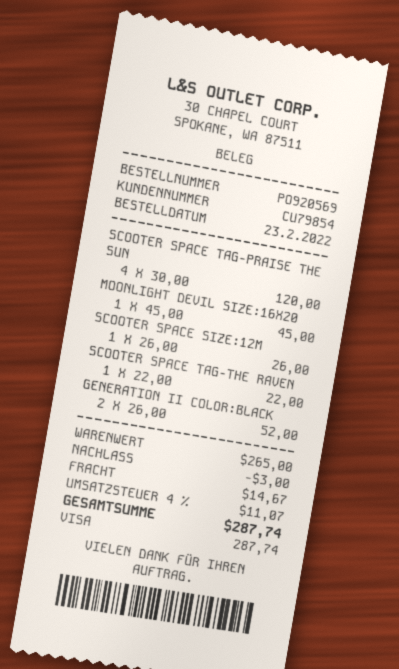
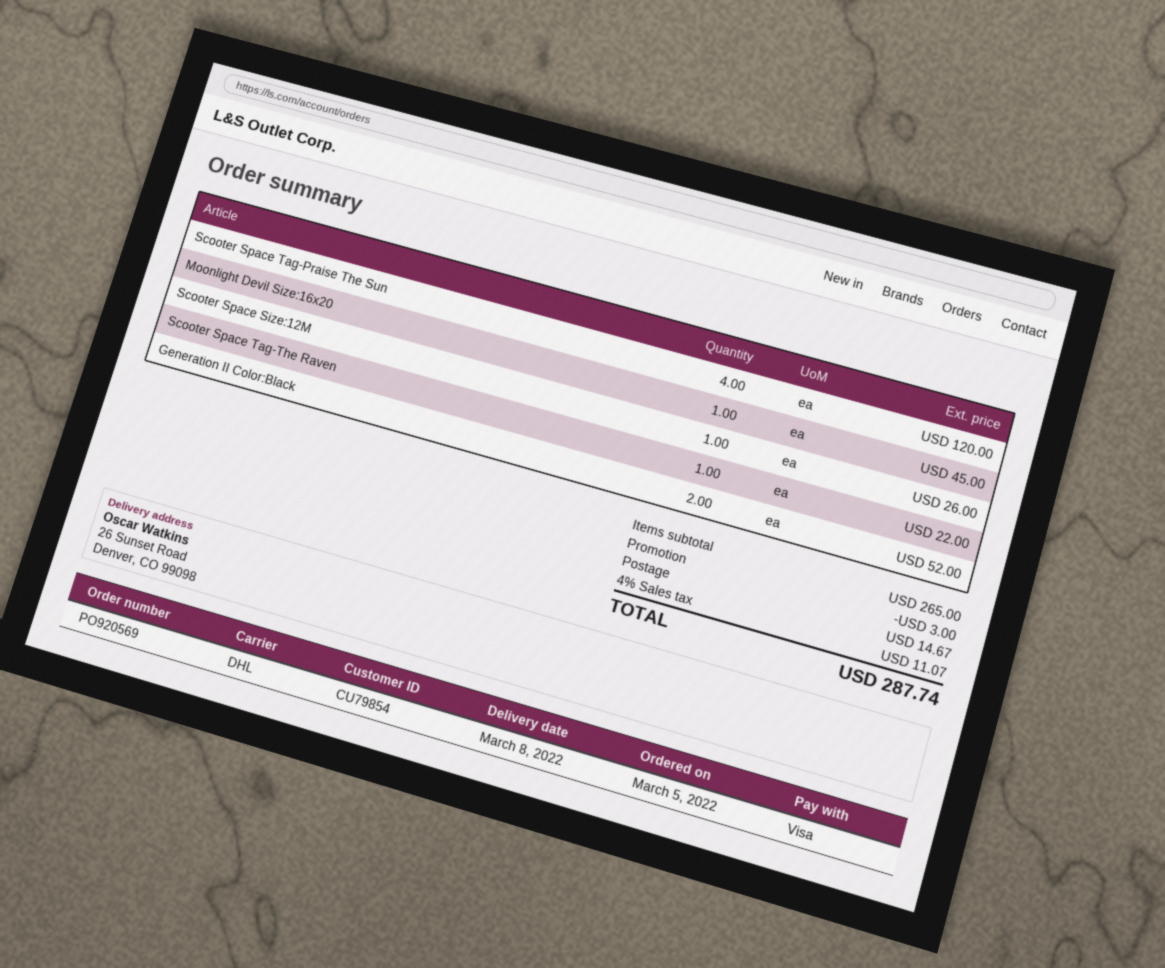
order date: 2022-02-23 -> 2022-03-05

